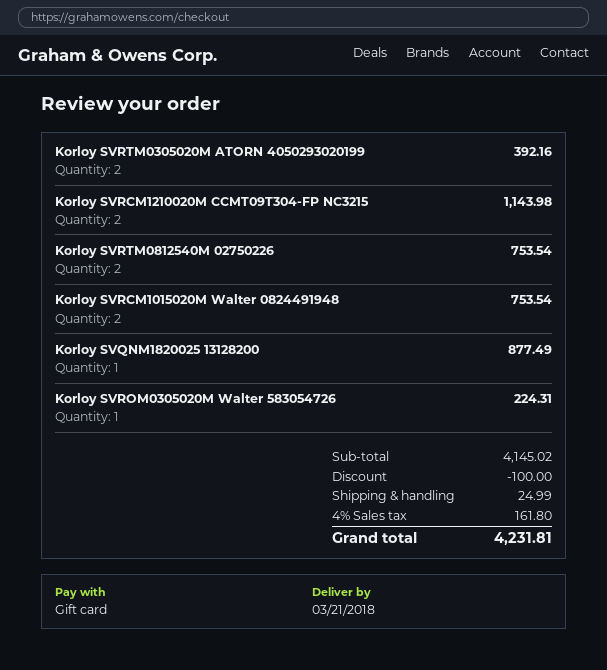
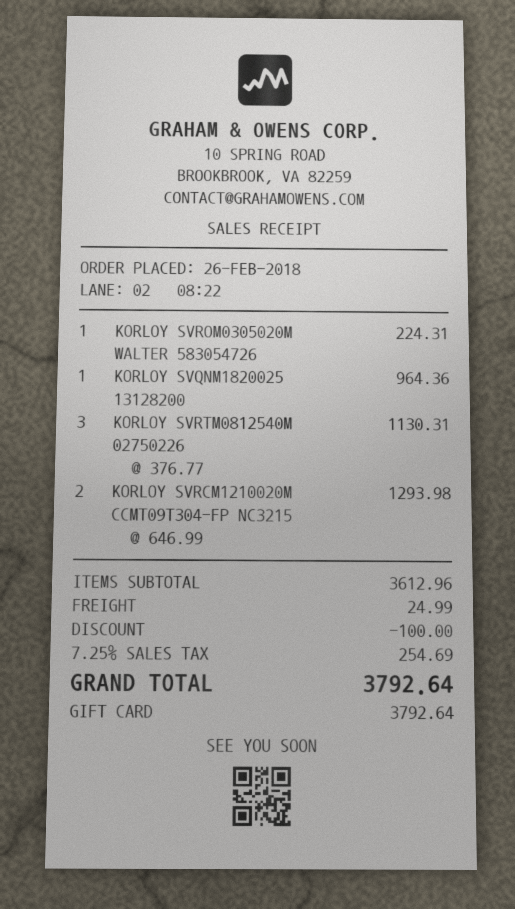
Korloy SVRTM0305020M ATORN 4050293020199: 2 for 392.16 -> none
Korloy SVRCM1210020M CCMT09T304-FP NC3215: 2 for 1143.98 -> 2 for 1293.98
Korloy SVRTM0812540M 02750226: 2 for 753.54 -> 3 for 1130.31
Korloy SVRCM1015020M Walter 0824491948: 2 for 753.54 -> none
Korloy SVQNM1820025 13128200: 1 for 877.49 -> 1 for 964.36
subtotal: 4145.02 -> 3612.96
tax: 4% = 161.80 -> 7.25% = 254.69
total: 4231.81 -> 3792.64

